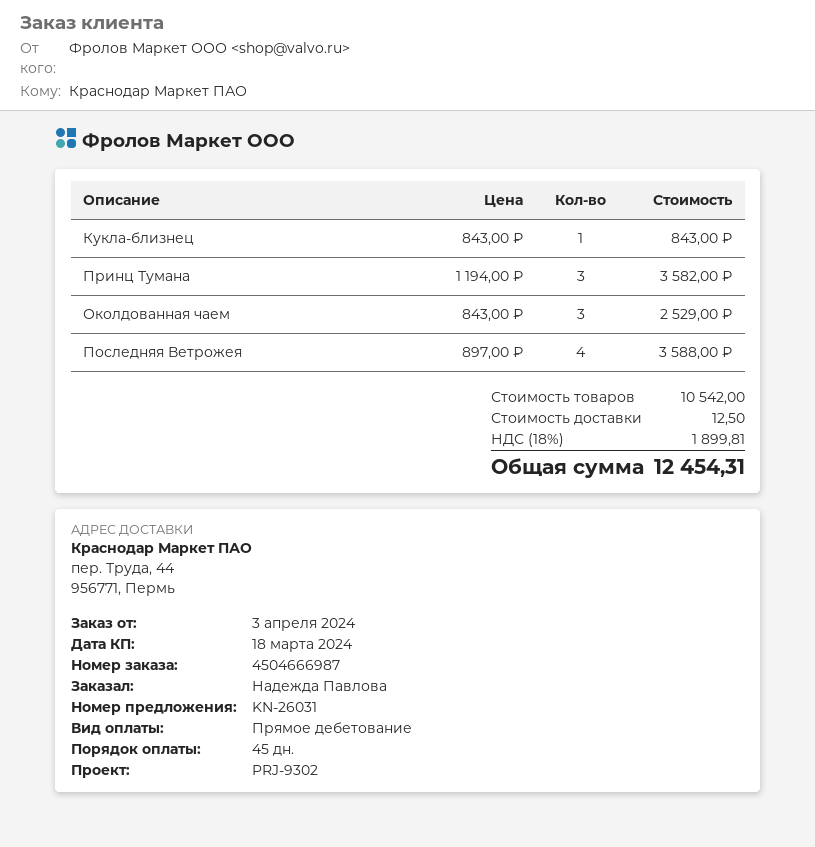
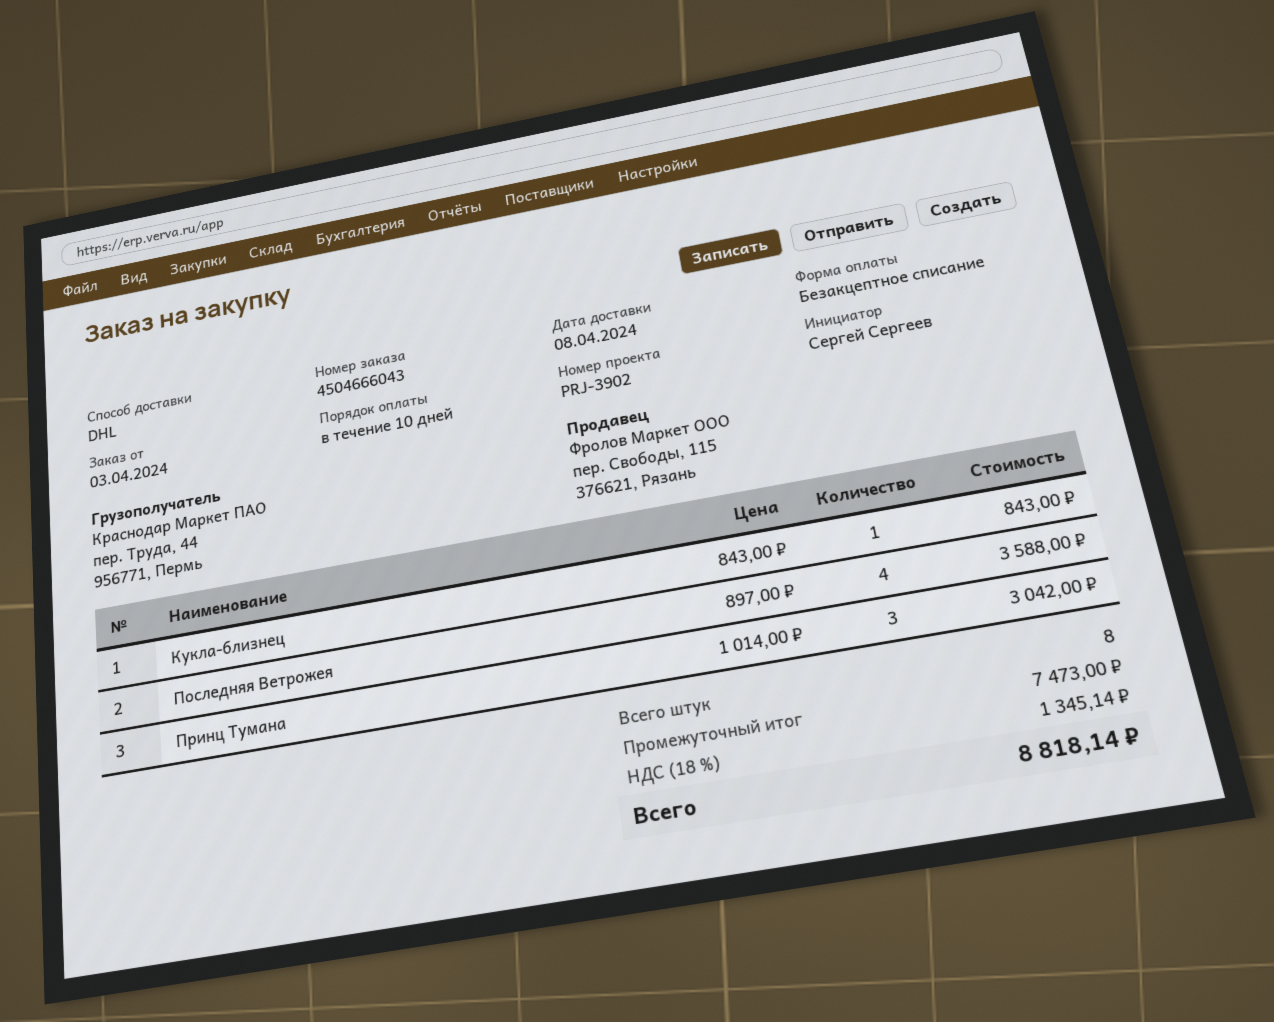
order number: 4504666987 -> 4504666043
payment terms: 45 days -> 10 days
reference: PRJ-9302 -> PRJ-3902
ordered by: Надежда Павлова -> Сергей Сергеев
Принц Тумана: 3 x 1194.00 = 3582.00 -> 3 x 1014.00 = 3042.00
Околдованная чаем: 3 x 843.00 = 2529.00 -> none
subtotal: 10542.00 -> 7473.00
shipping: 12.50 -> none
tax: 18% = 1899.81 -> 18% = 1345.14
total: 12454.31 -> 8818.14

